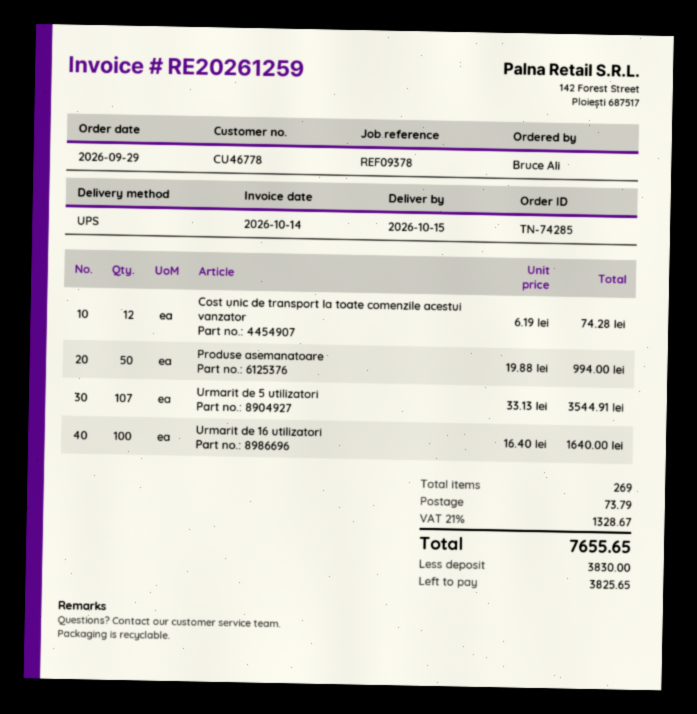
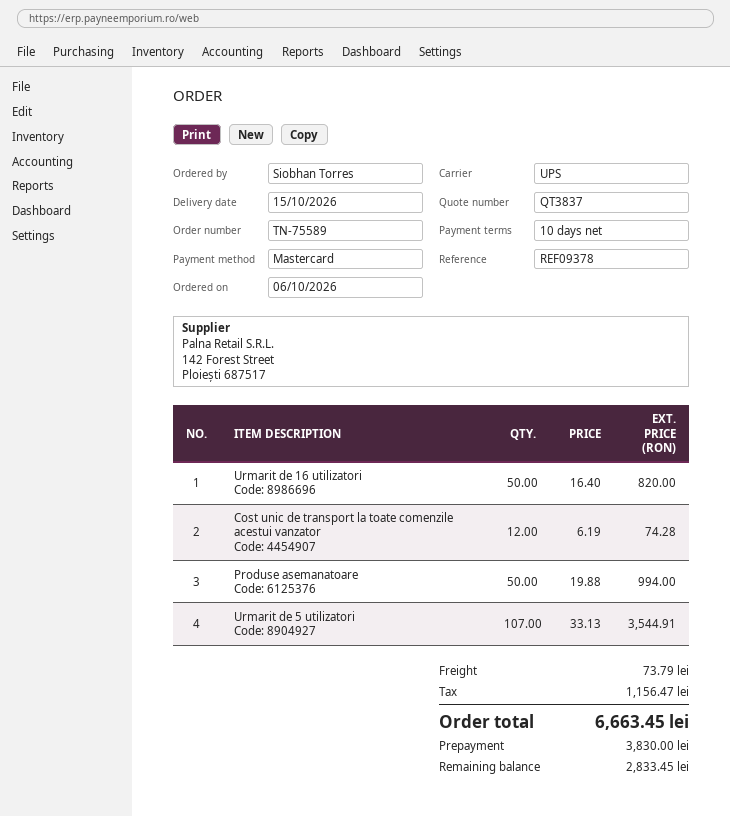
order number: TN-74285 -> TN-75589
order date: 2026-09-29 -> 2026-10-06
ordered by: Bruce Ali -> Siobhan Torres
Urmarit de 16 utilizatori: 100 x 16.40 = 1640.00 -> 50 x 16.40 = 820.00
tax: 1328.67 -> 1156.47
total: 7655.65 -> 6663.45
balance: 3825.65 -> 2833.45

